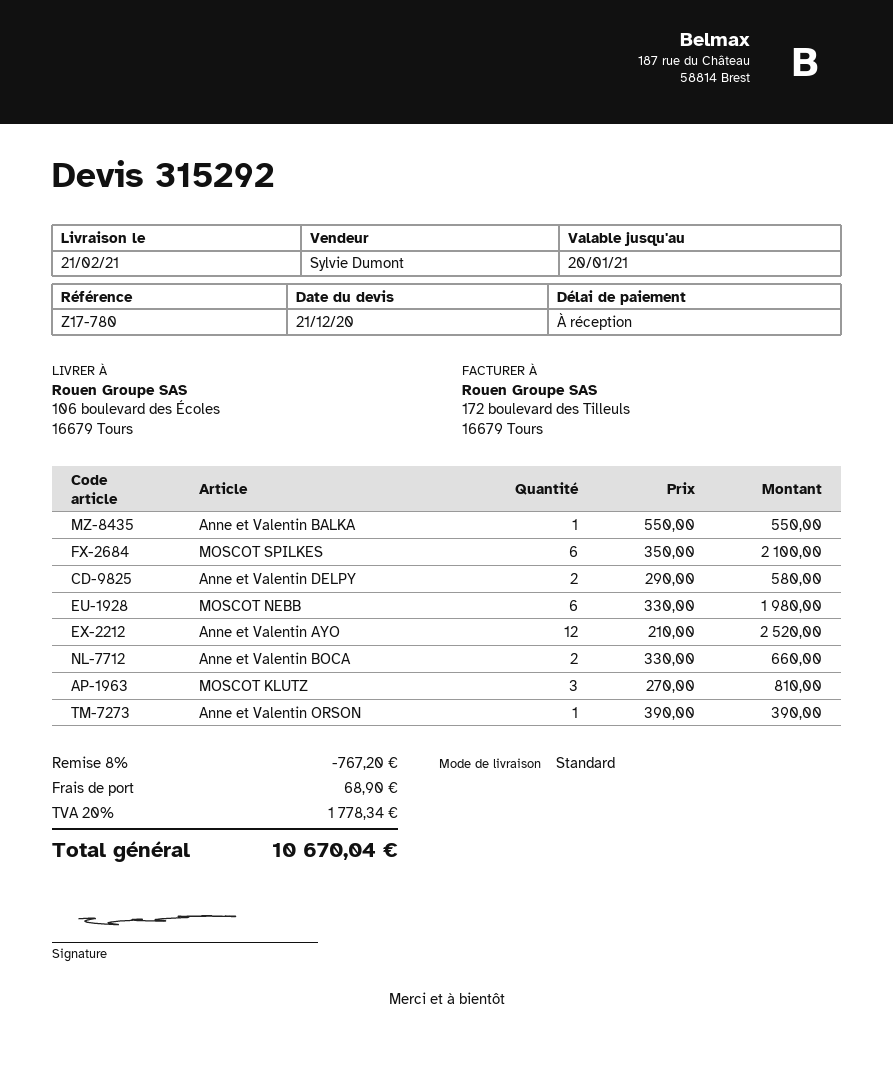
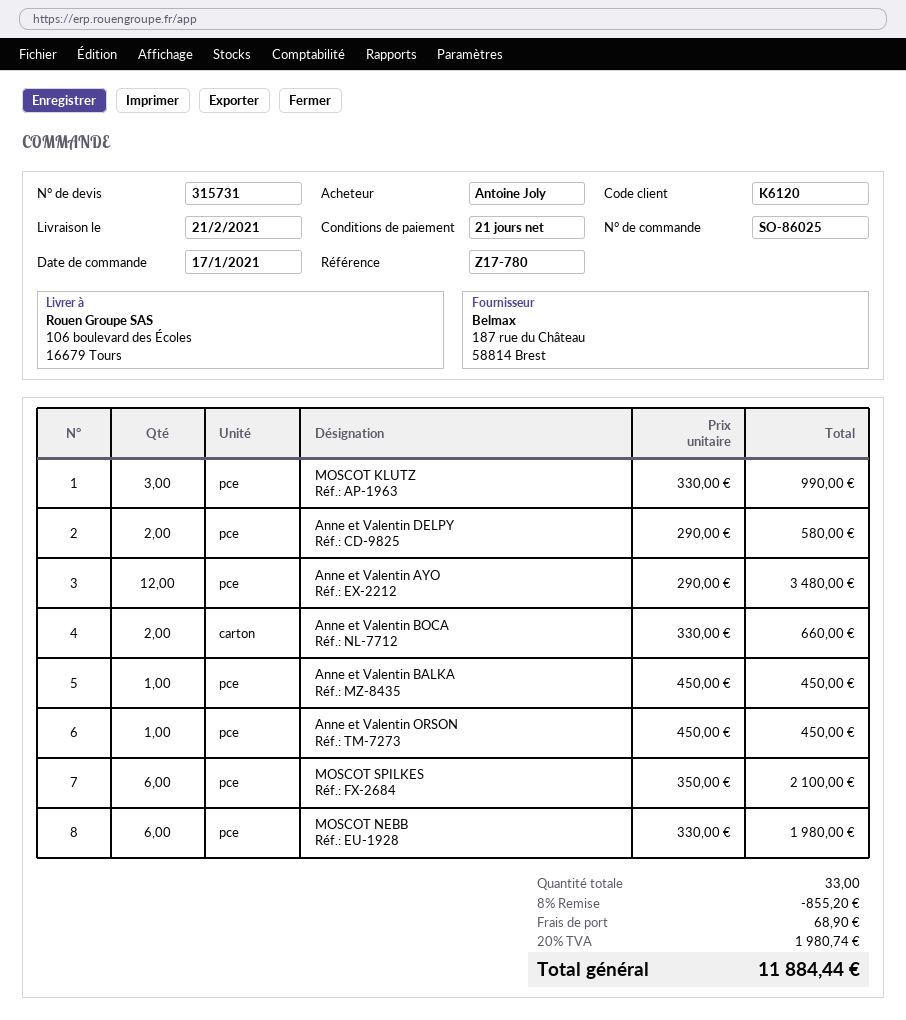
quote number: 315292 -> 315731
payment terms: on receipt -> 21 days
Anne et Valentin BALKA: 1 x 550.00 = 550.00 -> 1 x 450.00 = 450.00
Anne et Valentin AYO: 12 x 210.00 = 2520.00 -> 12 x 290.00 = 3480.00
MOSCOT KLUTZ: 3 x 270.00 = 810.00 -> 3 x 330.00 = 990.00
Anne et Valentin ORSON: 1 x 390.00 = 390.00 -> 1 x 450.00 = 450.00
discount: 8% = 767.20 -> 8% = 855.20
tax: 20% = 1778.34 -> 20% = 1980.74
total: 10670.04 -> 11884.44

